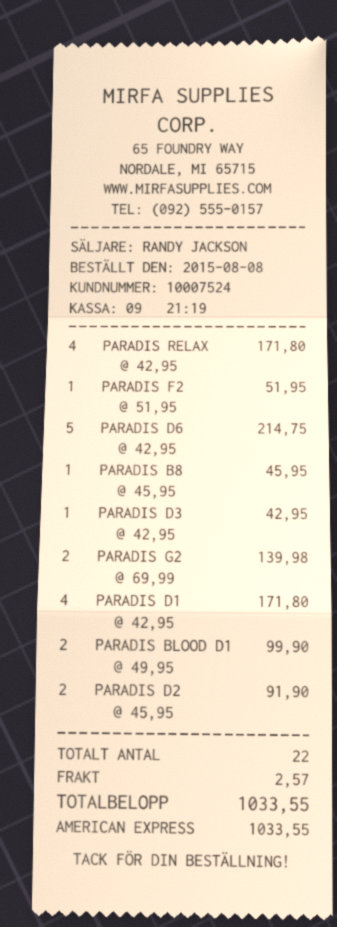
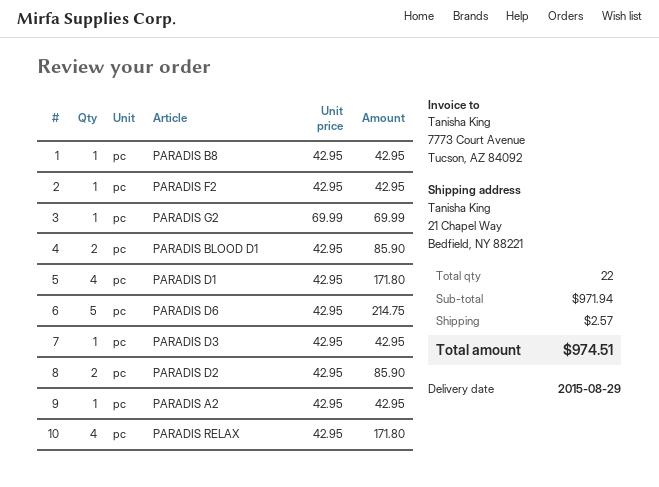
PARADIS F2: 1 x 51.95 = 51.95 -> 1 x 42.95 = 42.95
PARADIS B8: 1 x 45.95 = 45.95 -> 1 x 42.95 = 42.95
PARADIS G2: 2 x 69.99 = 139.98 -> 1 x 69.99 = 69.99
PARADIS BLOOD D1: 2 x 49.95 = 99.90 -> 2 x 42.95 = 85.90
PARADIS D2: 2 x 45.95 = 91.90 -> 2 x 42.95 = 85.90
PARADIS A2: none -> 1 x 42.95 = 42.95
total: 1033.55 -> 974.51

